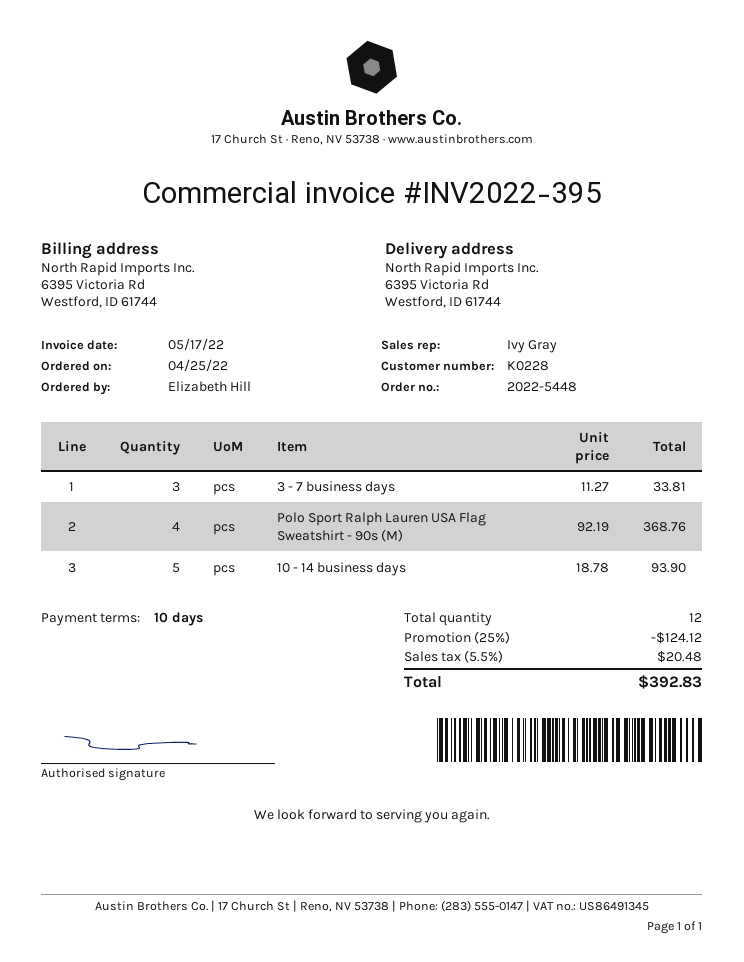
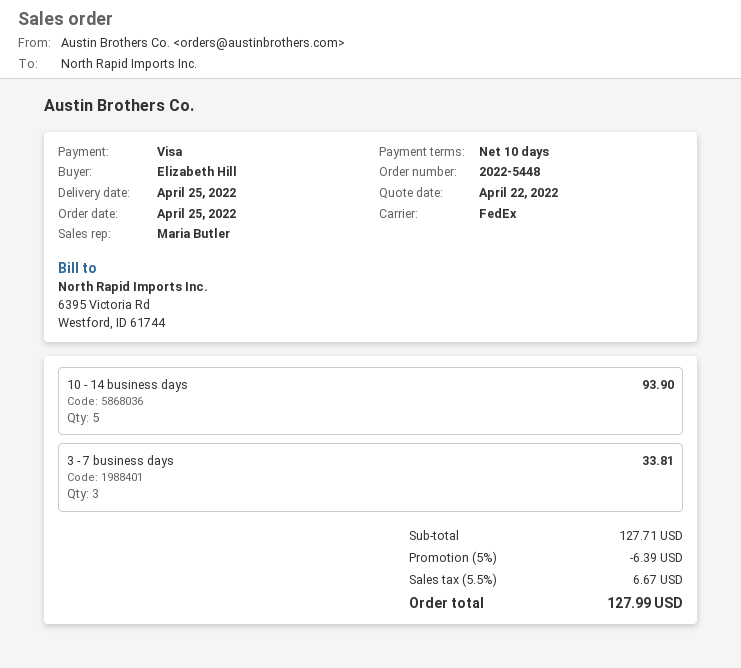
sales rep: Ivy Gray -> Maria Butler
Polo Sport Ralph Lauren USA Flag Sweatshirt - 90s (M): 4 for 368.76 -> none
discount: 25% = 124.12 -> 5% = 6.39
tax: 5.5% = 20.48 -> 5.5% = 6.67
total: 392.83 -> 127.99

